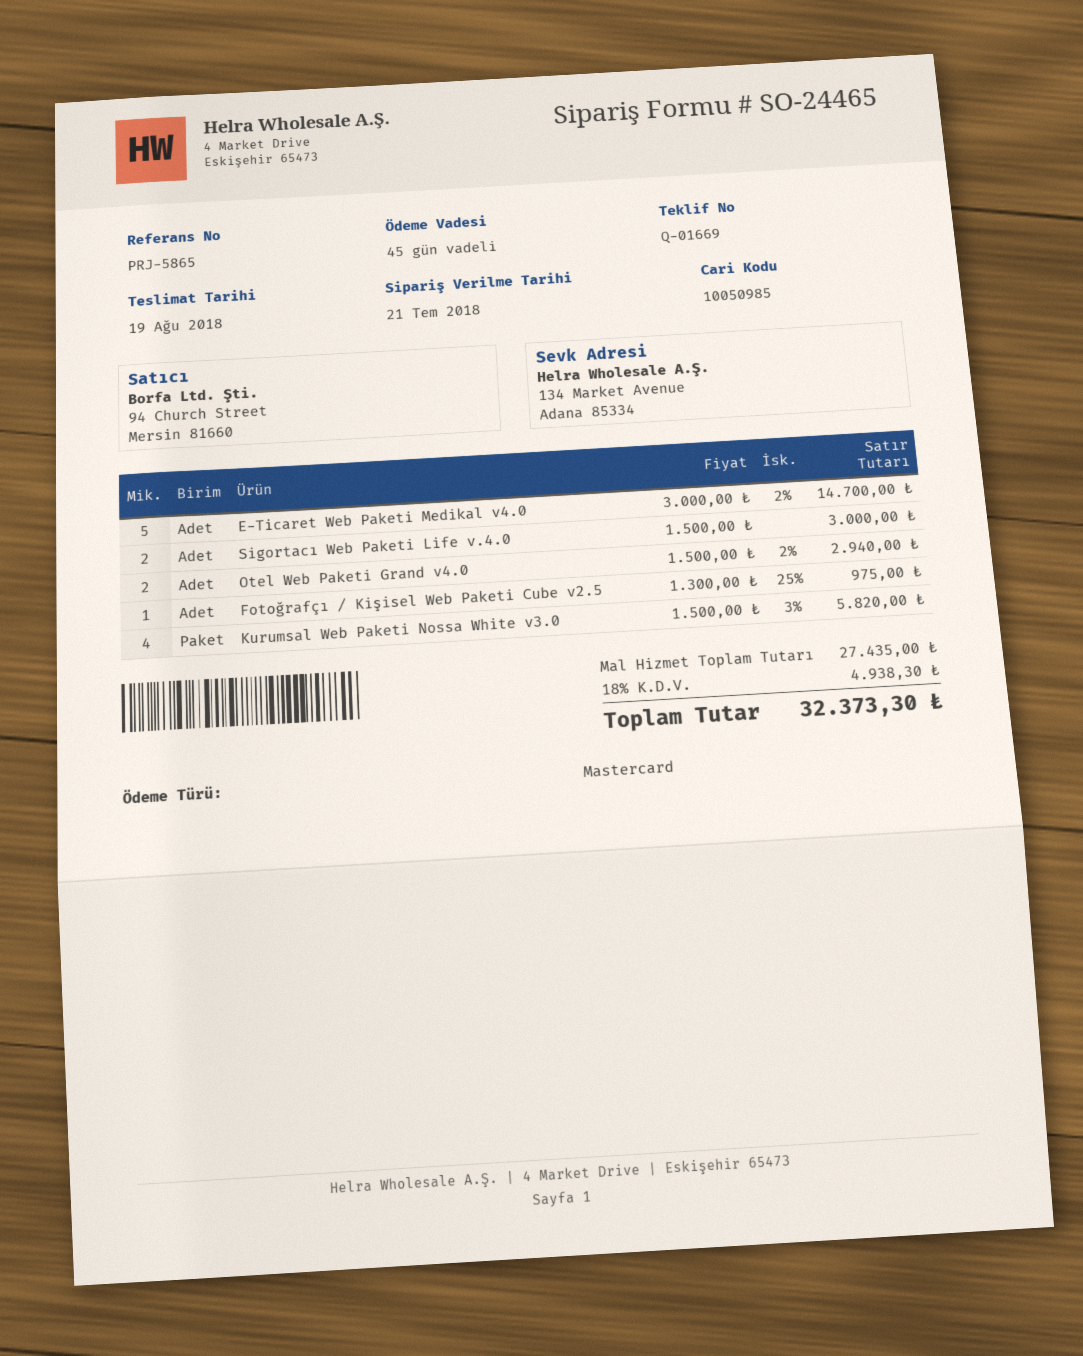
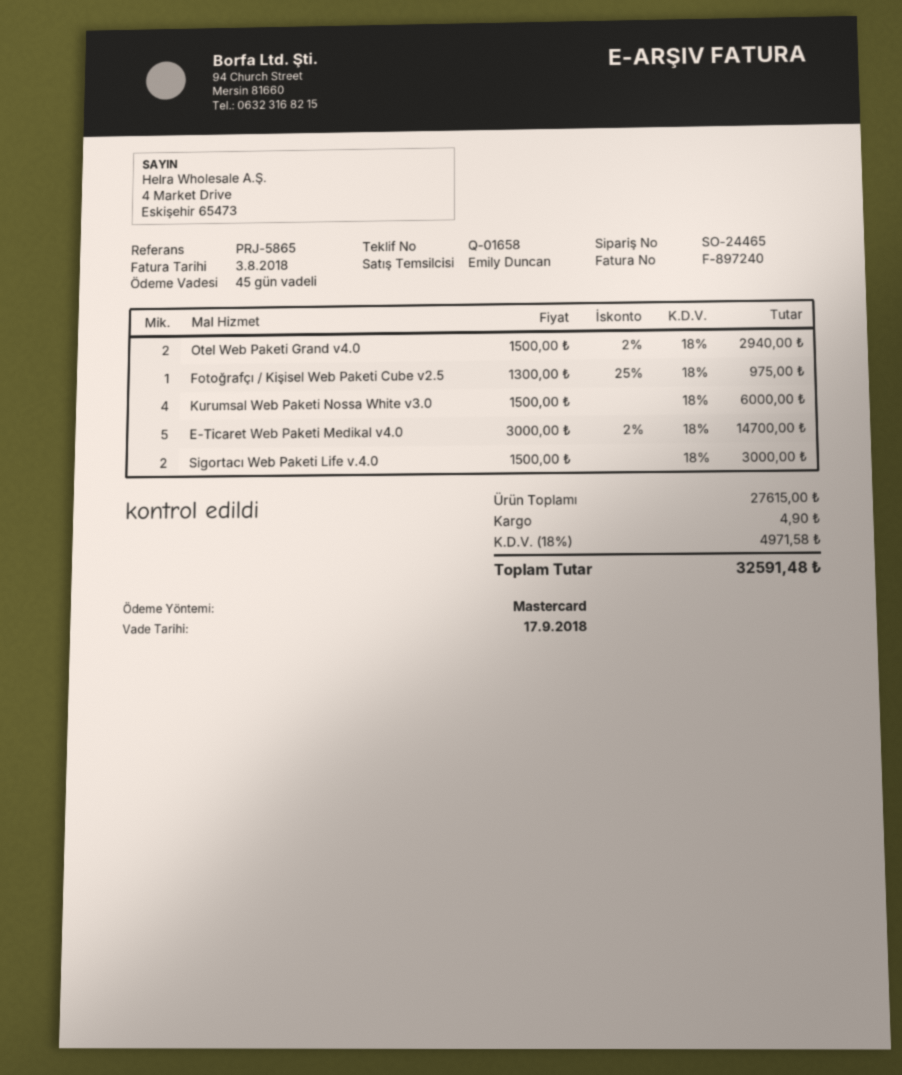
quote number: Q-01669 -> Q-01658
Kurumsal Web Paketi Nossa White v3.0: 4 x 1500.00 - 3% = 5820.00 -> 4 x 1500.00 = 6000.00
subtotal: 27435.00 -> 27615.00
shipping: none -> 4.90
tax: 18% = 4938.30 -> 18% = 4971.58
total: 32373.30 -> 32591.48

